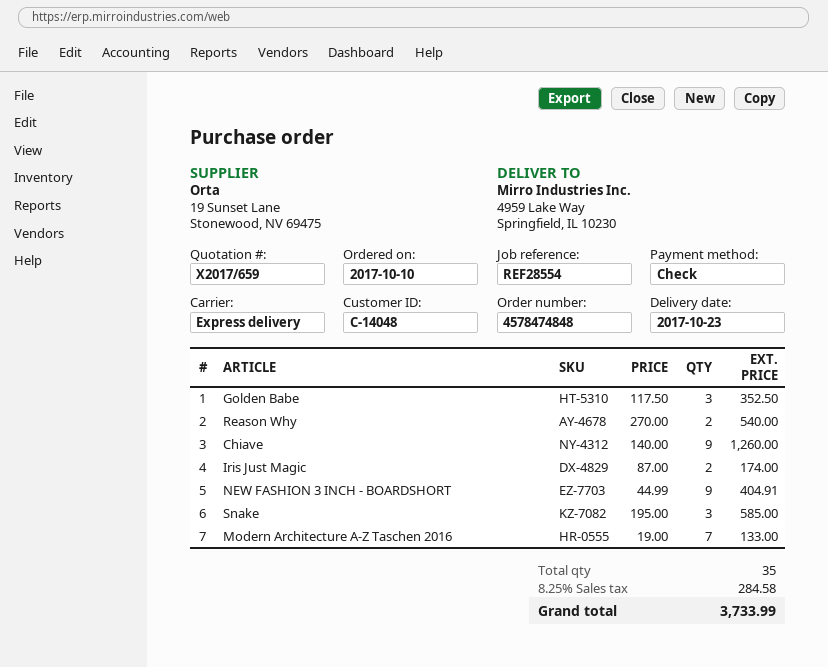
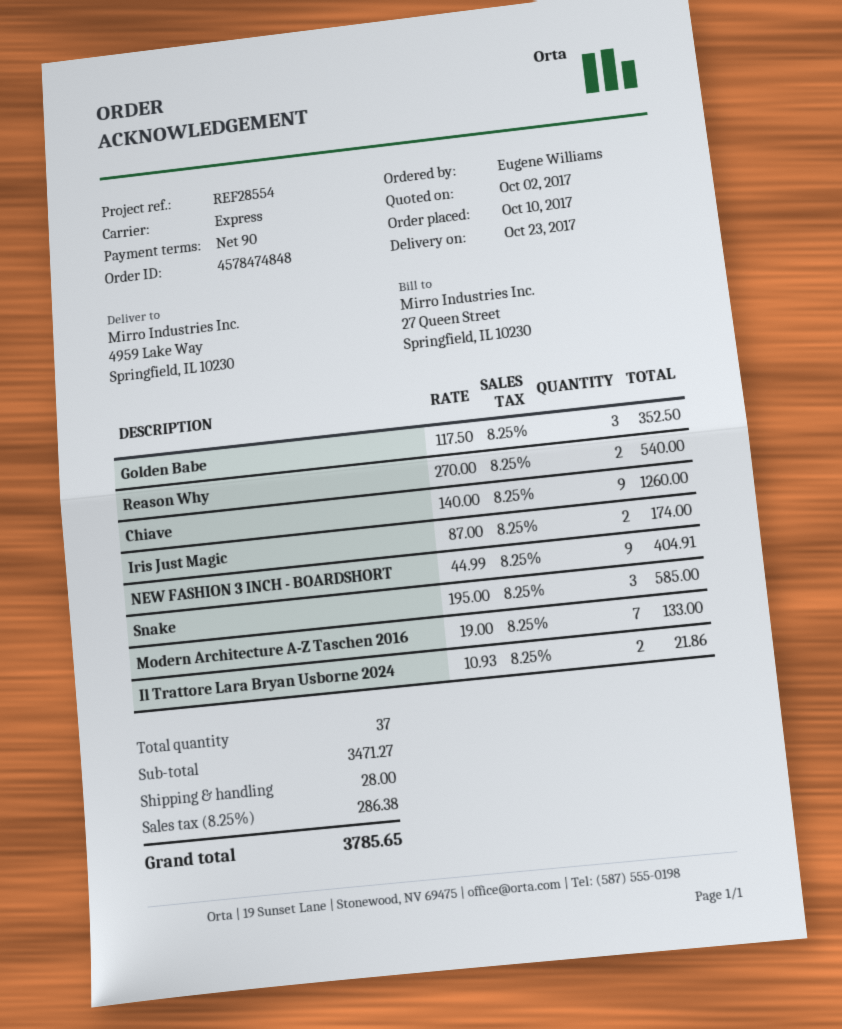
Il Trattore Lara Bryan Usborne 2024: none -> 2 x 10.93 = 21.86
total quantity: 35 -> 37
shipping: none -> 28.00
tax: 8.25% = 284.58 -> 8.25% = 286.38
total: 3733.99 -> 3785.65

